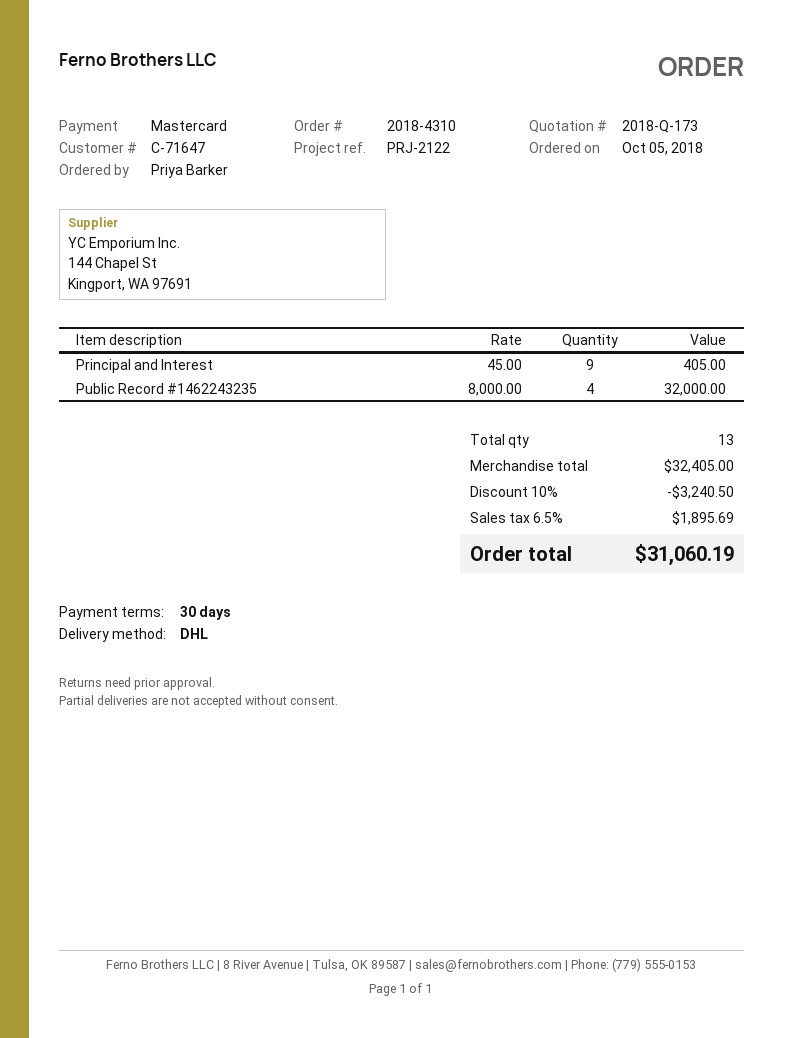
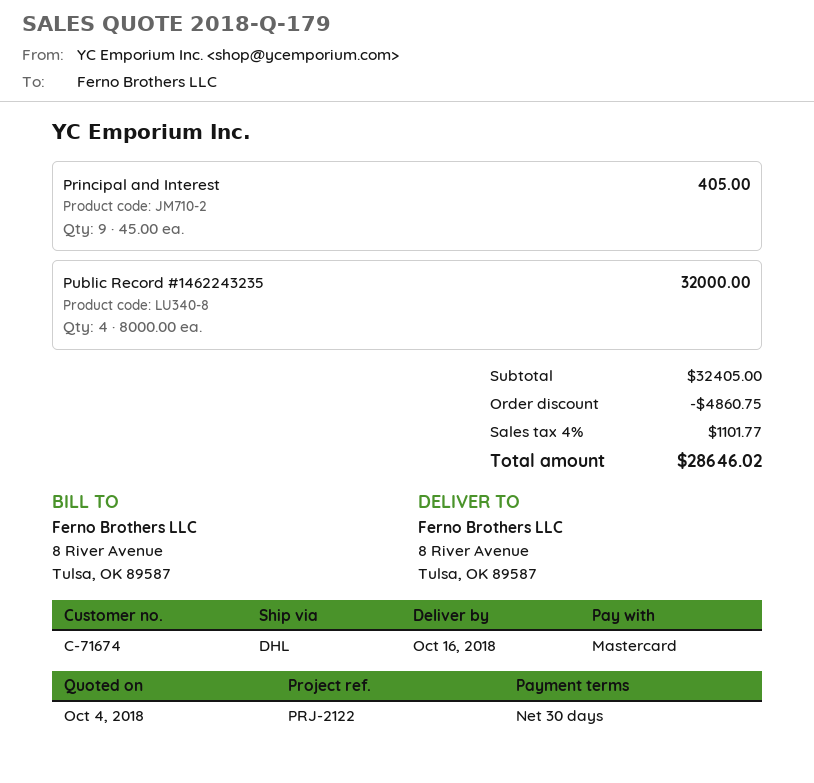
quote number: 2018-Q-173 -> 2018-Q-179
customer number: C-71647 -> C-71674
discount: 3240.50 -> 4860.75
tax: 6.5% = 1895.69 -> 4% = 1101.77
total: 31060.19 -> 28646.02

